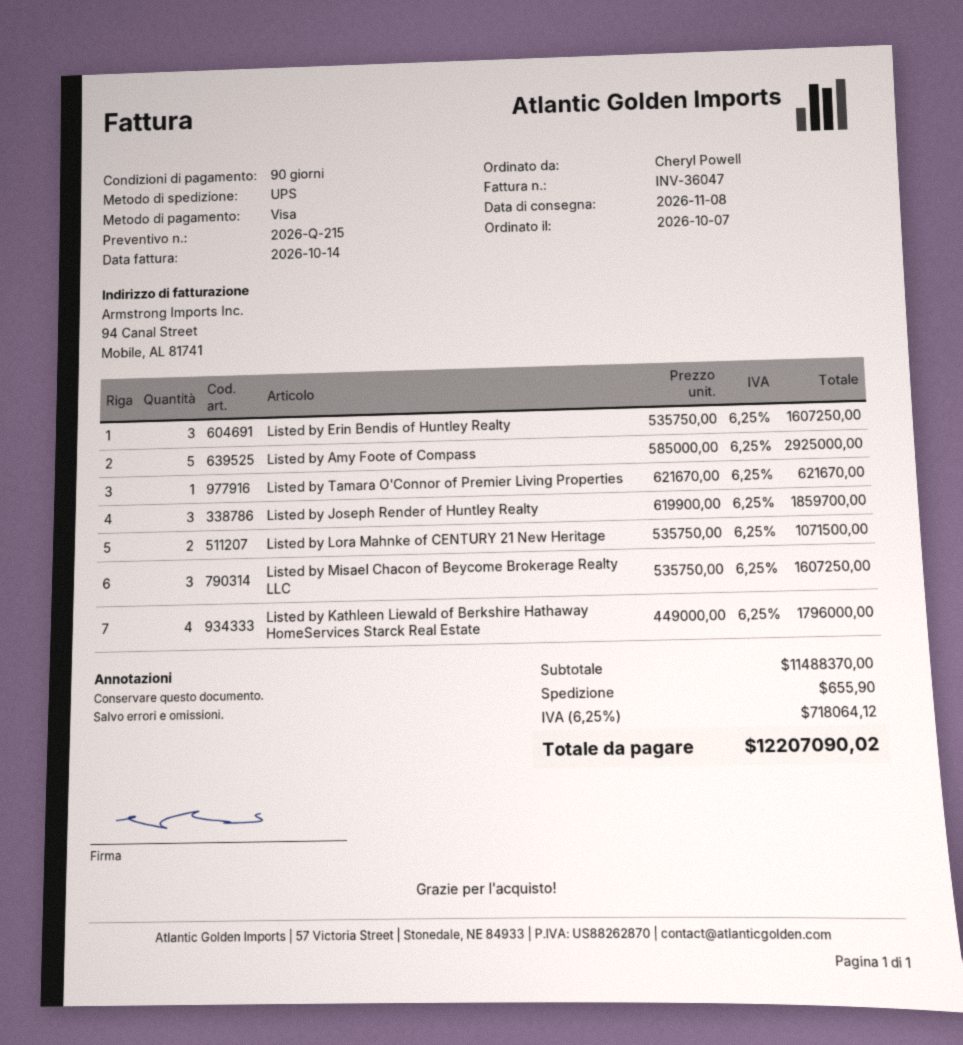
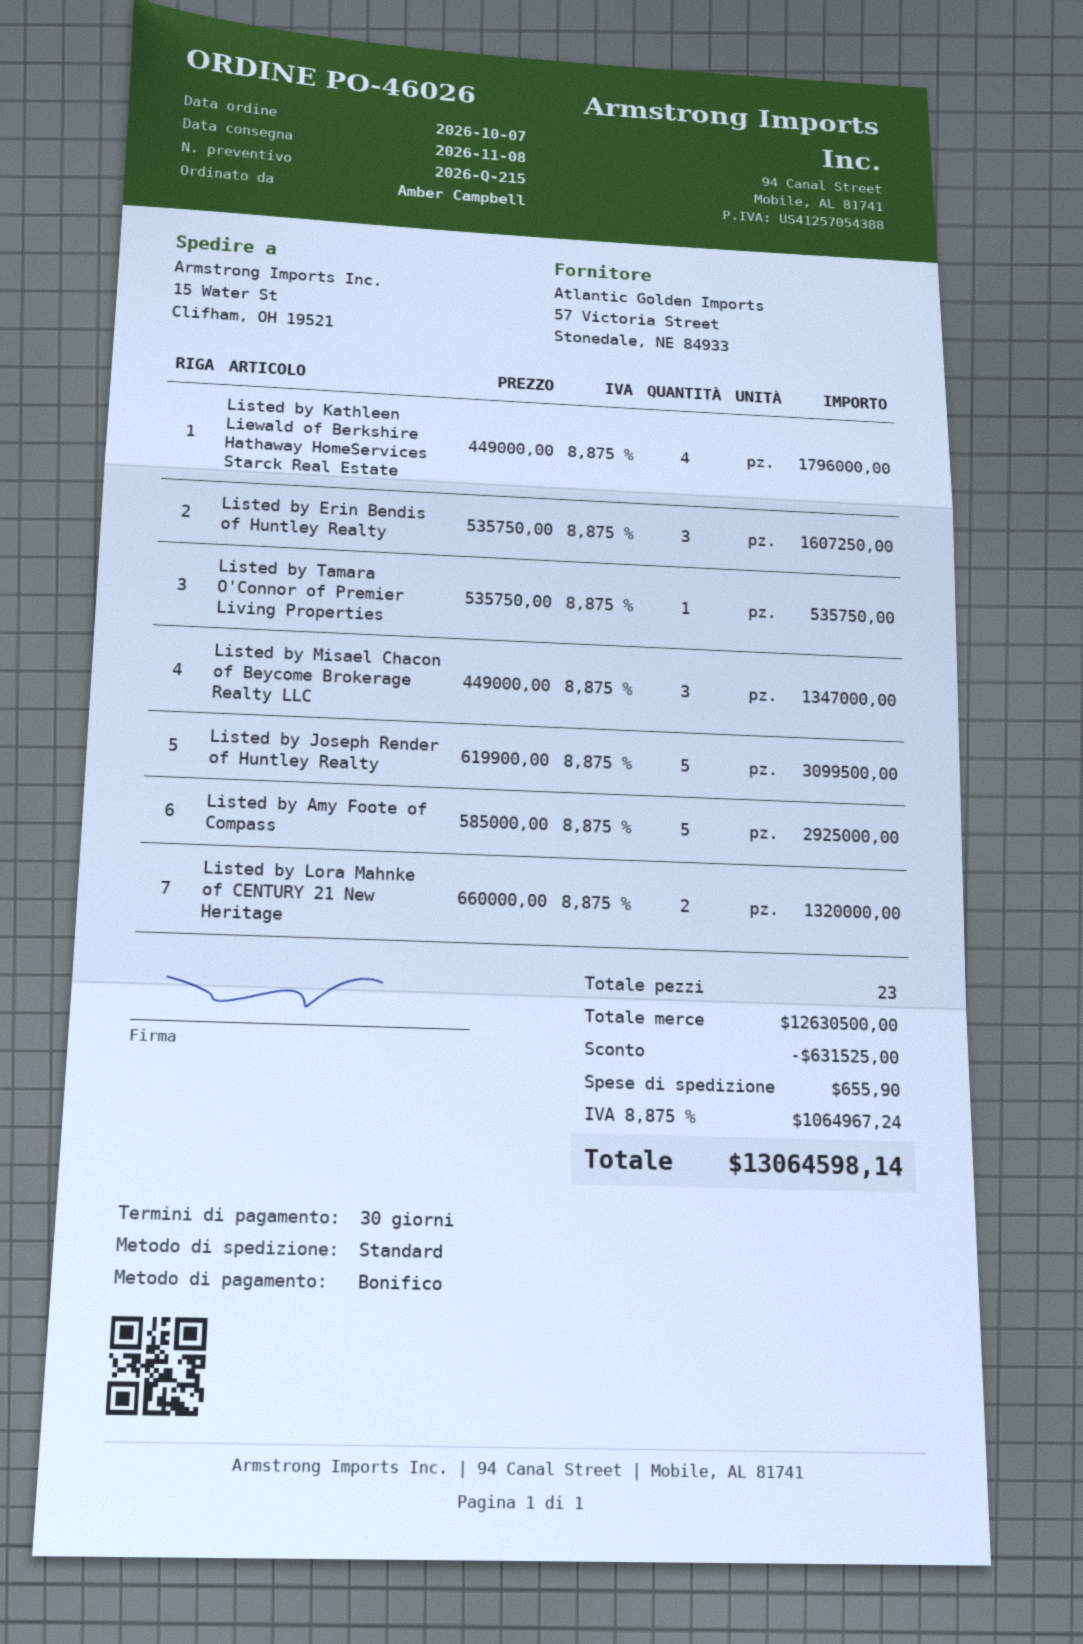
payment terms: 90 days -> 30 days
ordered by: Cheryl Powell -> Amber Campbell
payment method: Visa -> bank transfer
shipping method: UPS -> standard
Listed by Tamara O'Connor of Premier Living Properties: 1 x 621670.00 = 621670.00 -> 1 x 535750.00 = 535750.00
Listed by Joseph Render of Huntley Realty: 3 x 619900.00 = 1859700.00 -> 5 x 619900.00 = 3099500.00
Listed by Lora Mahnke of CENTURY 21 New Heritage: 2 x 535750.00 = 1071500.00 -> 2 x 660000.00 = 1320000.00
Listed by Misael Chacon of Beycome Brokerage Realty LLC: 3 x 535750.00 = 1607250.00 -> 3 x 449000.00 = 1347000.00
subtotal: 11488370.00 -> 12630500.00
discount: none -> 631525.00
tax: 6.25% = 718064.12 -> 8.875% = 1064967.24
total: 12207090.02 -> 13064598.14

